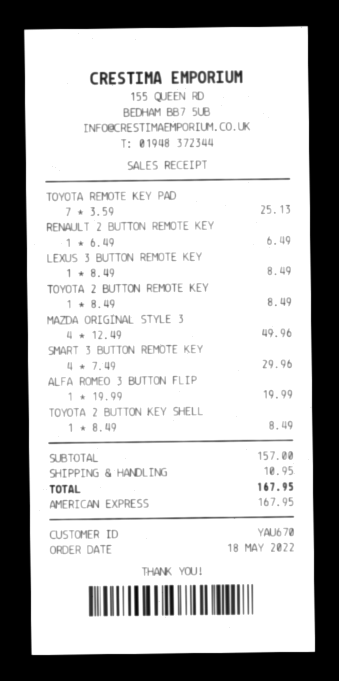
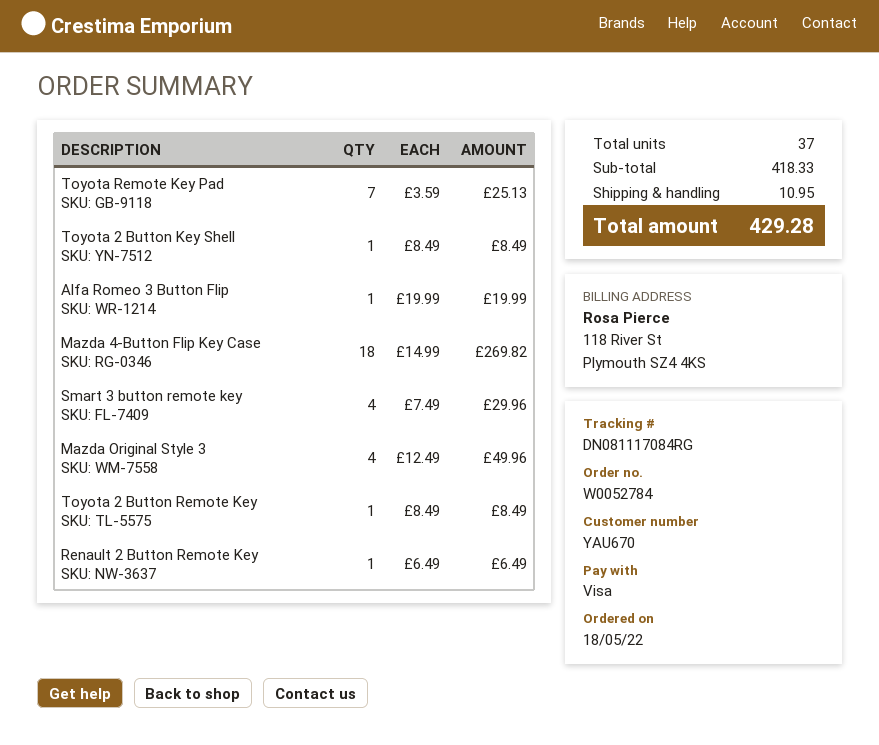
payment method: American Express -> Visa
LEXUS 3 BUTTON REMOTE KEY: 1 x 8.49 = 8.49 -> none
Mazda 4-Button Flip Key Case: none -> 18 x 14.99 = 269.82
subtotal: 157.00 -> 418.33
total: 167.95 -> 429.28

